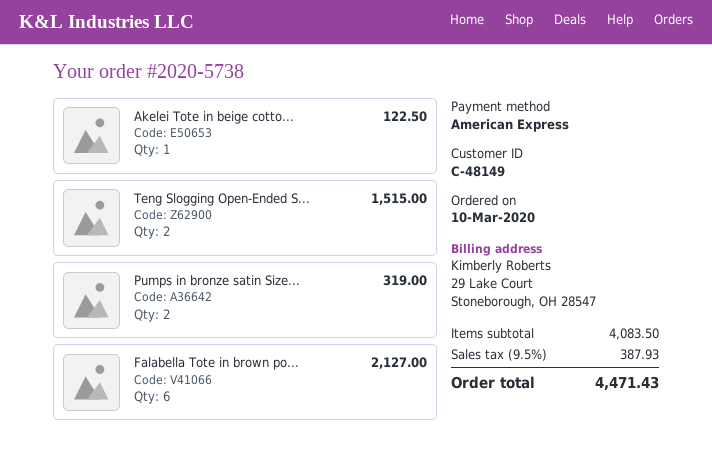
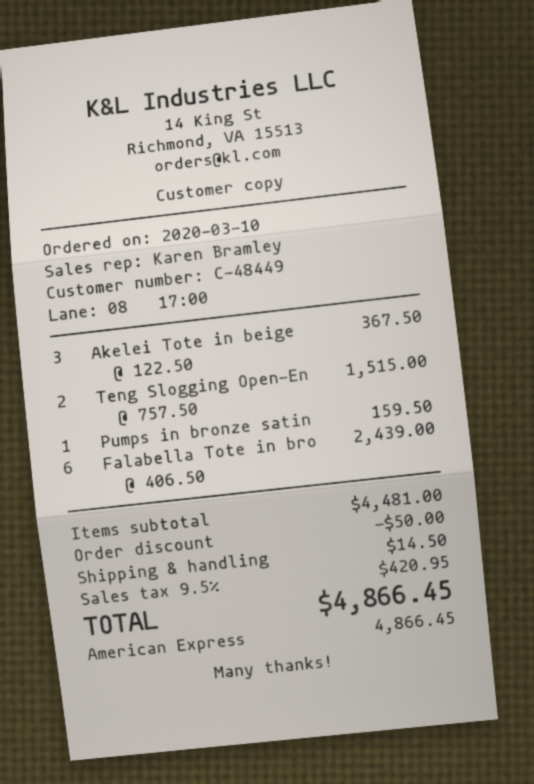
customer number: C-48149 -> C-48449
Akelei Tote in beige cotto...: 1 for 122.50 -> 3 for 367.50
Pumps in bronze satin Size...: 2 for 319.00 -> 1 for 159.50
Falabella Tote in brown po...: 6 for 2127.00 -> 6 for 2439.00
subtotal: 4083.50 -> 4481.00
discount: none -> 50.00
shipping: none -> 14.50
tax: 9.5% = 387.93 -> 9.5% = 420.95
total: 4471.43 -> 4866.45

